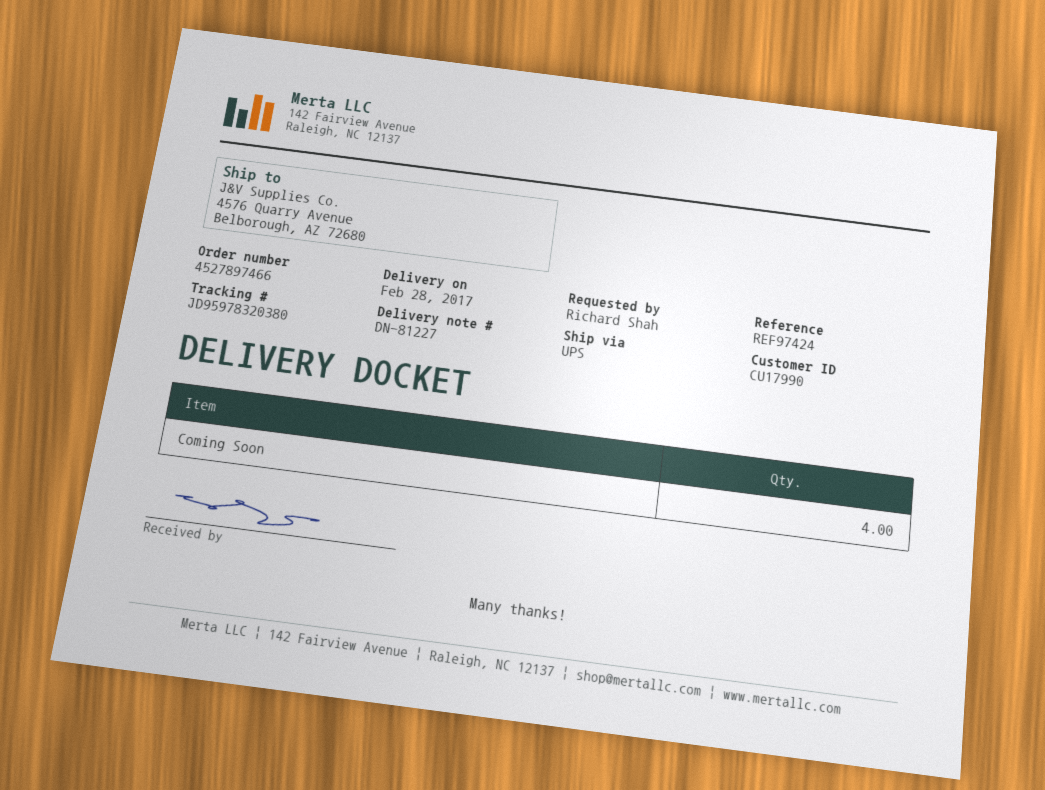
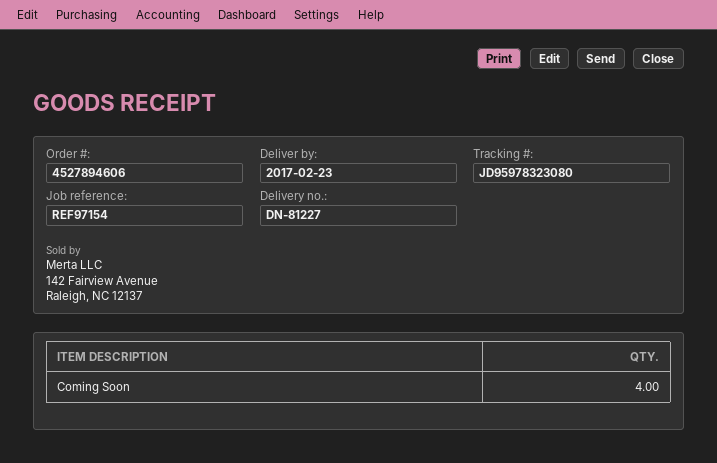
order number: 4527897466 -> 4527894606
delivery date: 2017-02-28 -> 2017-02-23
reference: REF97424 -> REF97154
tracking number: JD95978320380 -> JD95978323080

